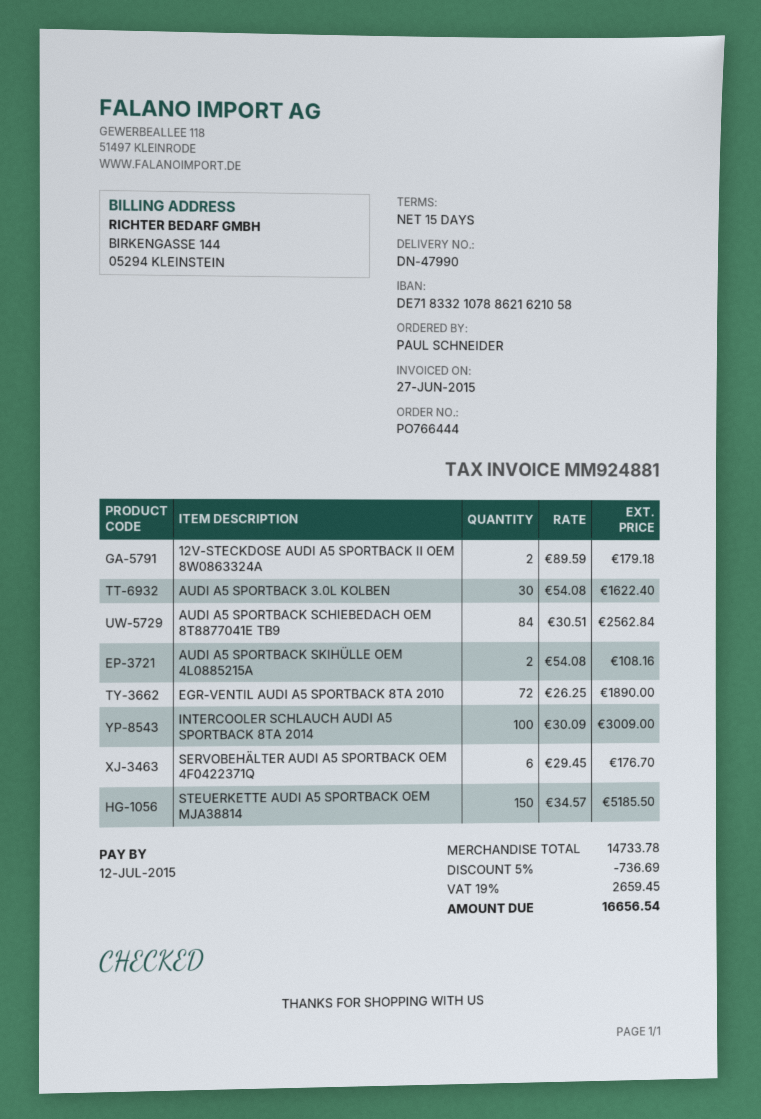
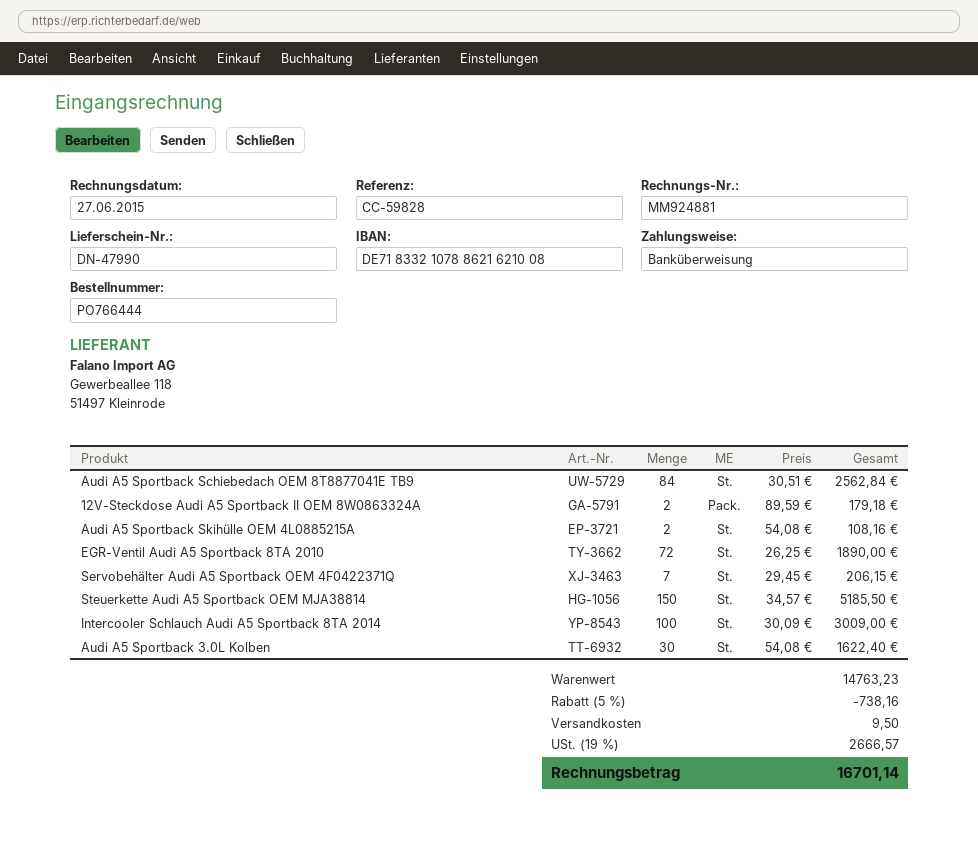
bank account: DE71833210788621621058 -> DE71833210788621621008
SERVOBEHÄLTER AUDI A5 SPORTBACK OEM 4F0422371Q: 6 x 29.45 = 176.70 -> 7 x 29.45 = 206.15
subtotal: 14733.78 -> 14763.23
discount: 5% = 736.69 -> 5% = 738.16
shipping: none -> 9.50
tax: 19% = 2659.45 -> 19% = 2666.57
total: 16656.54 -> 16701.14

